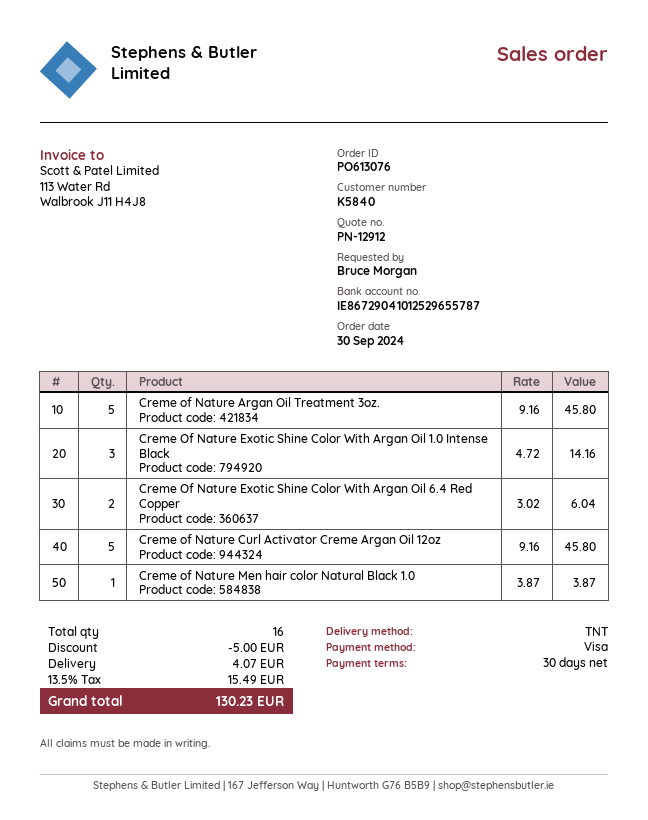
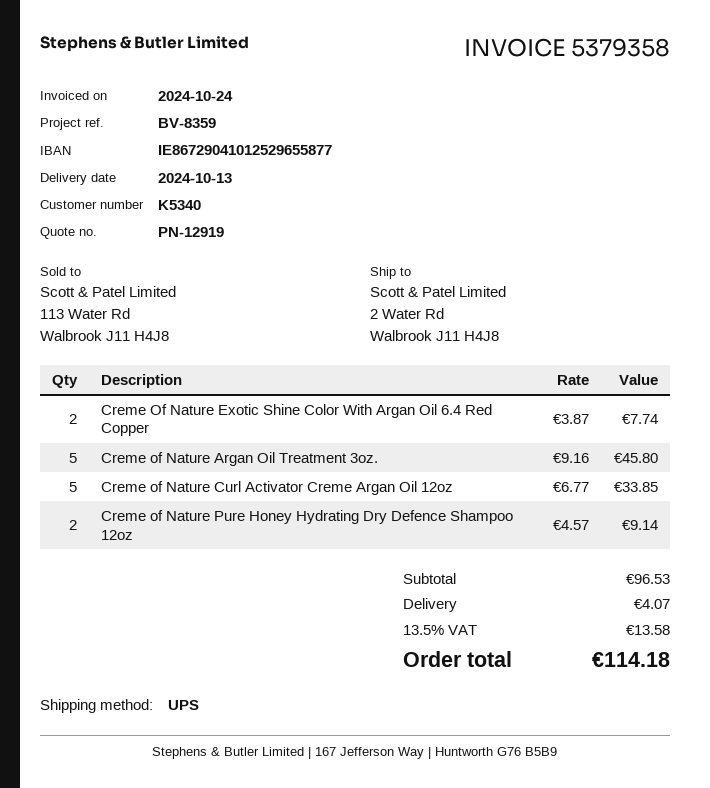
quote number: PN-12912 -> PN-12919
customer number: K5840 -> K5340
bank account: IE86729041012529655787 -> IE86729041012529655877
shipping method: TNT -> UPS
Creme Of Nature Exotic Shine Color With Argan Oil 1.0 Intense Black: 3 x 4.72 = 14.16 -> none
Creme Of Nature Exotic Shine Color With Argan Oil 6.4 Red Copper: 2 x 3.02 = 6.04 -> 2 x 3.87 = 7.74
Creme of Nature Curl Activator Creme Argan Oil 12oz: 5 x 9.16 = 45.80 -> 5 x 6.77 = 33.85
Creme of Nature Men hair color Natural Black 1.0: 1 x 3.87 = 3.87 -> none
Creme of Nature Pure Honey Hydrating Dry Defence Shampoo 12oz: none -> 2 x 4.57 = 9.14
discount: 5.00 -> none
tax: 13.5% = 15.49 -> 13.5% = 13.58
total: 130.23 -> 114.18

